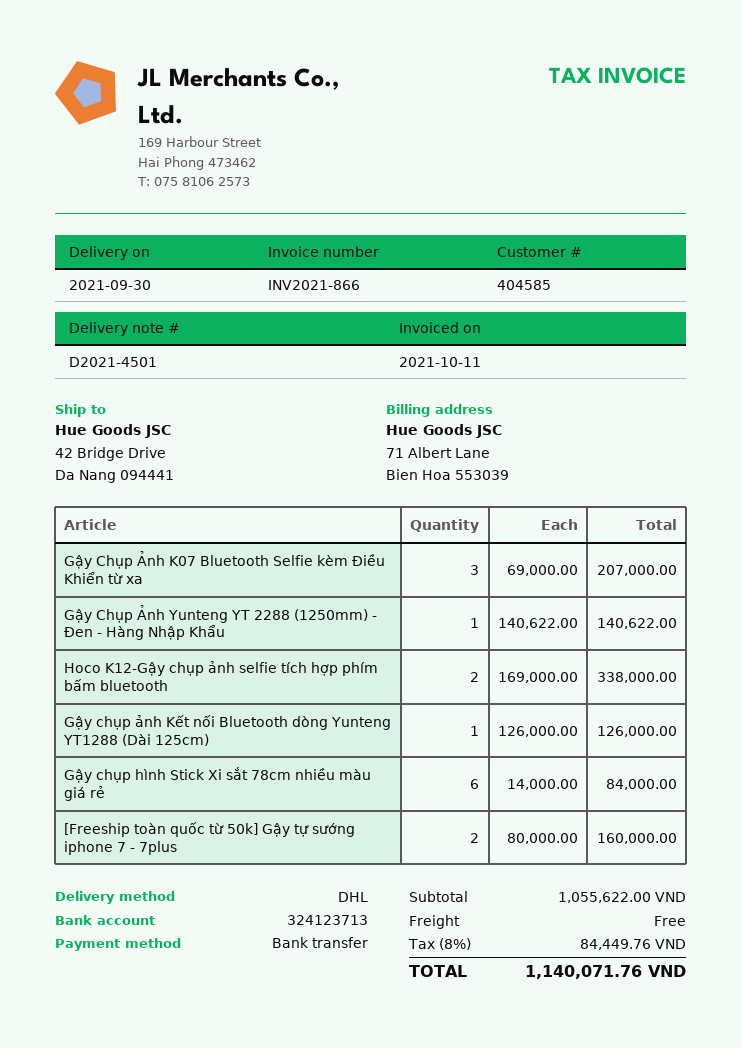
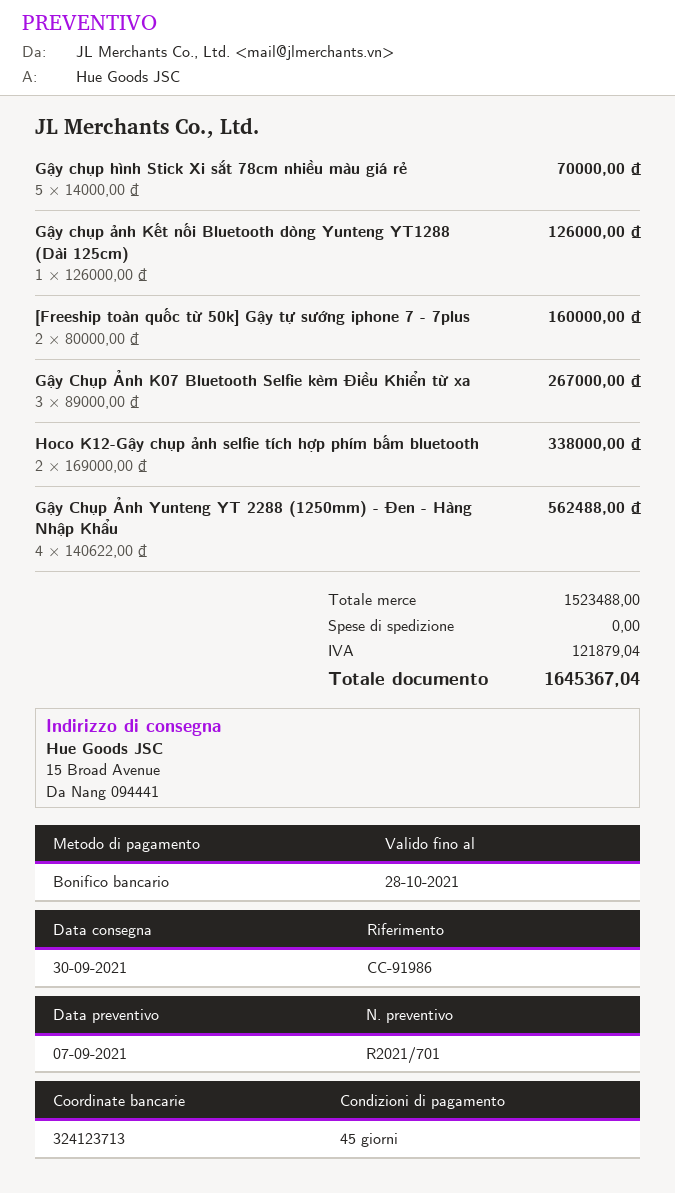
ship to: 42 Bridge Drive, Da Nang 094441 -> 15 Broad Avenue, Da Nang 094441
Gậy Chụp Ảnh K07 Bluetooth Selfie kèm Điều Khiển từ xa: 3 x 69000.00 = 207000.00 -> 3 x 89000.00 = 267000.00
Gậy Chụp Ảnh Yunteng YT 2288 (1250mm) - Đen - Hàng Nhập Khẩu: 1 x 140622.00 = 140622.00 -> 4 x 140622.00 = 562488.00
Gậy chụp hình Stick Xi sắt 78cm nhiều màu giá rẻ: 6 x 14000.00 = 84000.00 -> 5 x 14000.00 = 70000.00
subtotal: 1055622.00 -> 1523488.00
tax: 84449.76 -> 121879.04
total: 1140071.76 -> 1645367.04

